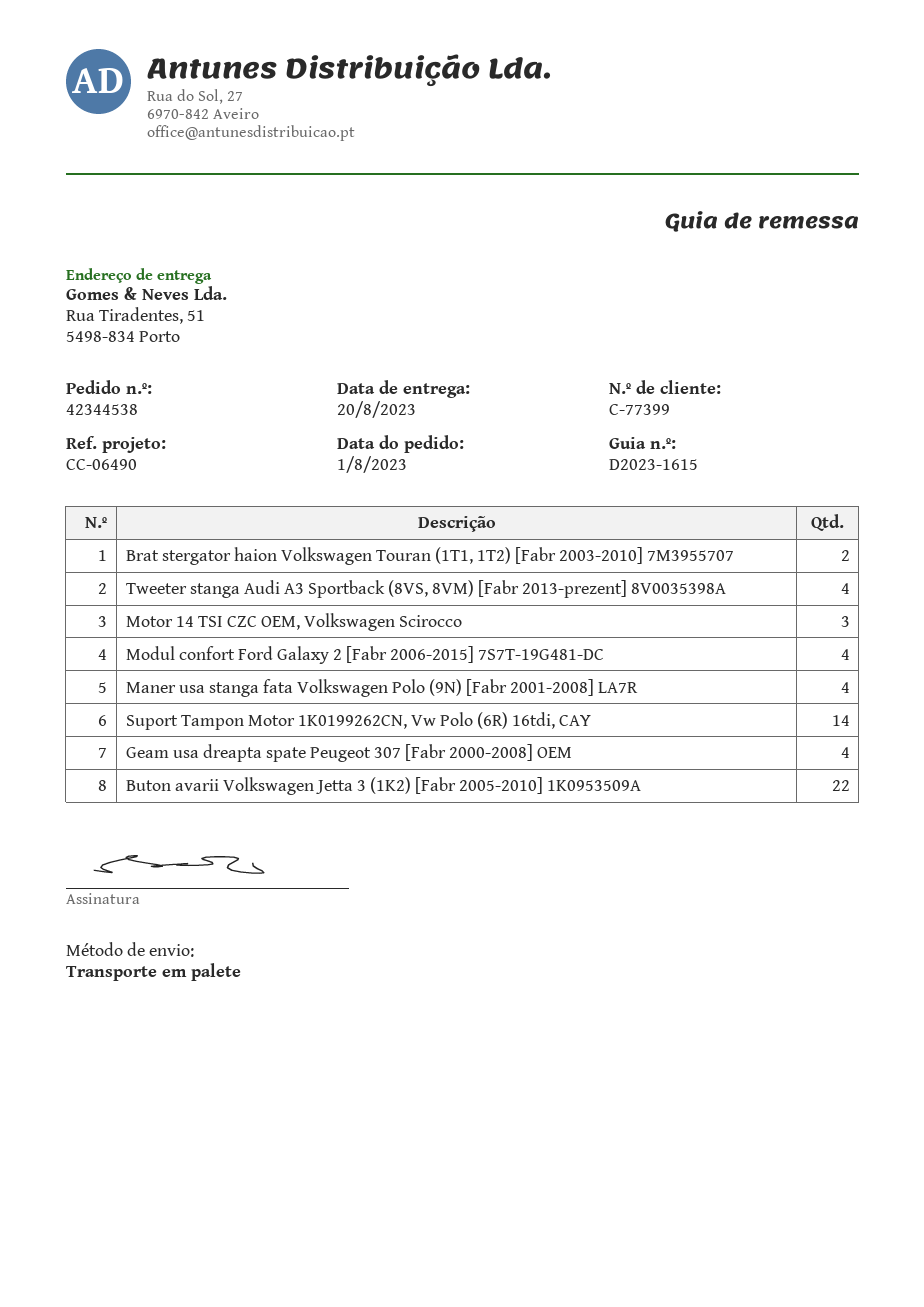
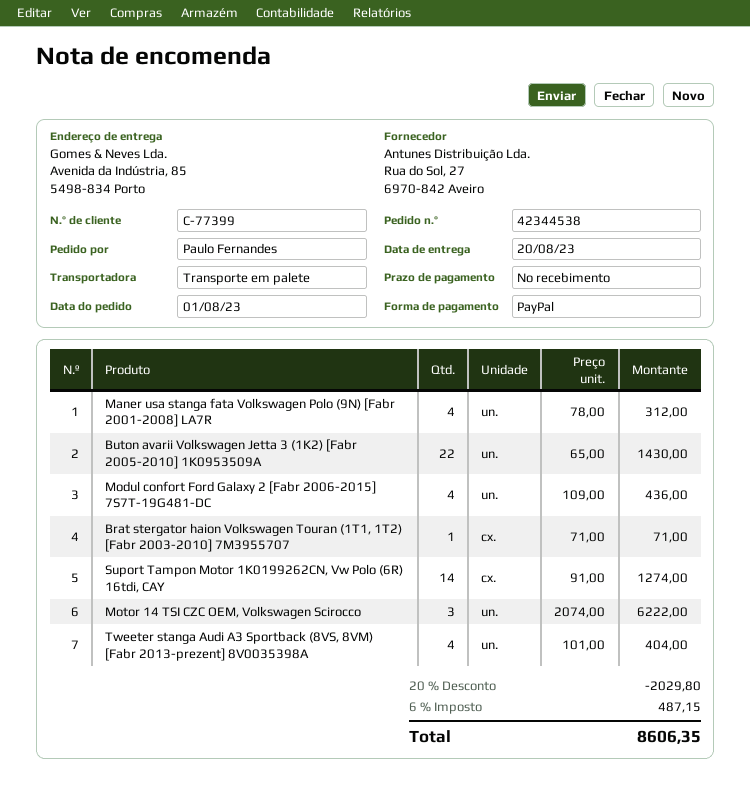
ship to: Rua Tiradentes, 51, 5498-834 Porto -> Avenida da Indústria, 85, 5498-834 Porto
Brat stergator haion Volkswagen Touran (1T1, 1T2) [Fabr 2003-2010] 7M3955707: 2 -> 1
Geam usa dreapta spate Peugeot 307 [Fabr 2000-2008] OEM: 4 -> none

